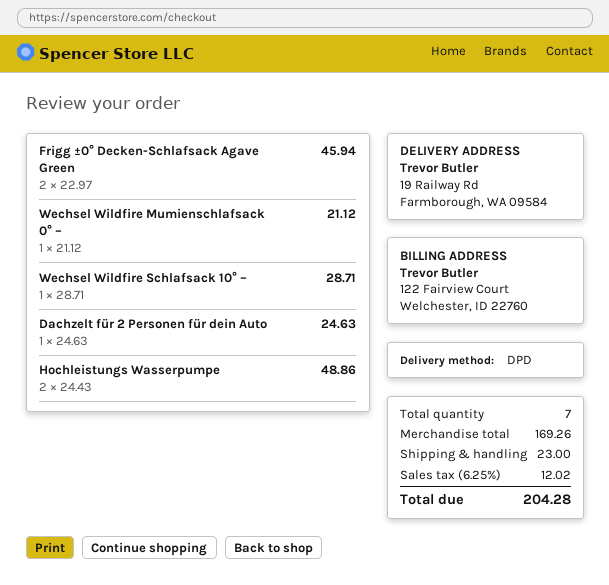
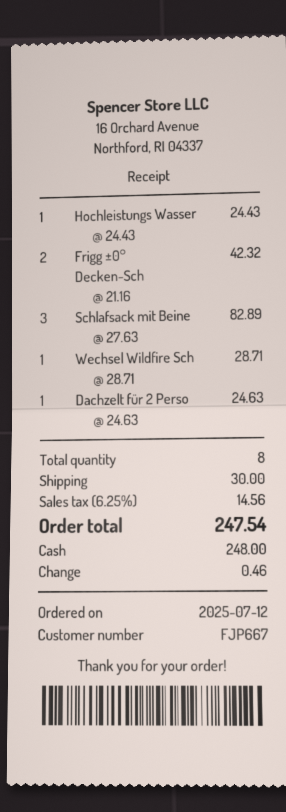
Frigg ±0° Decken-Schlafsack Agave Green: 2 x 22.97 = 45.94 -> 2 x 21.16 = 42.32
Wechsel Wildfire Mumienschlafsack 0° –: 1 x 21.12 = 21.12 -> none
Hochleistungs Wasserpumpe: 2 x 24.43 = 48.86 -> 1 x 24.43 = 24.43
Schlafsack mit Beine: none -> 3 x 27.63 = 82.89
total quantity: 7 -> 8
shipping: 23.00 -> 30.00
tax: 6.25% = 12.02 -> 6.25% = 14.56
total: 204.28 -> 247.54

